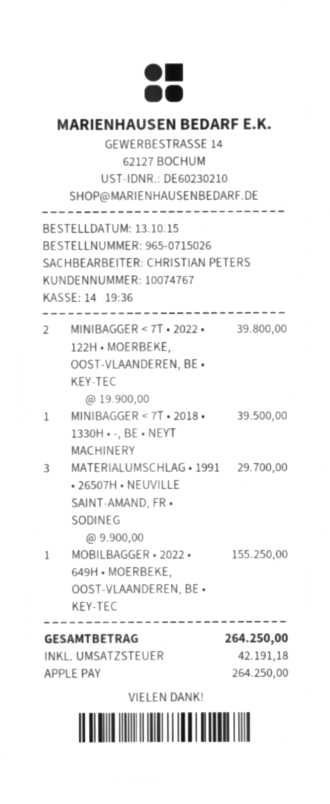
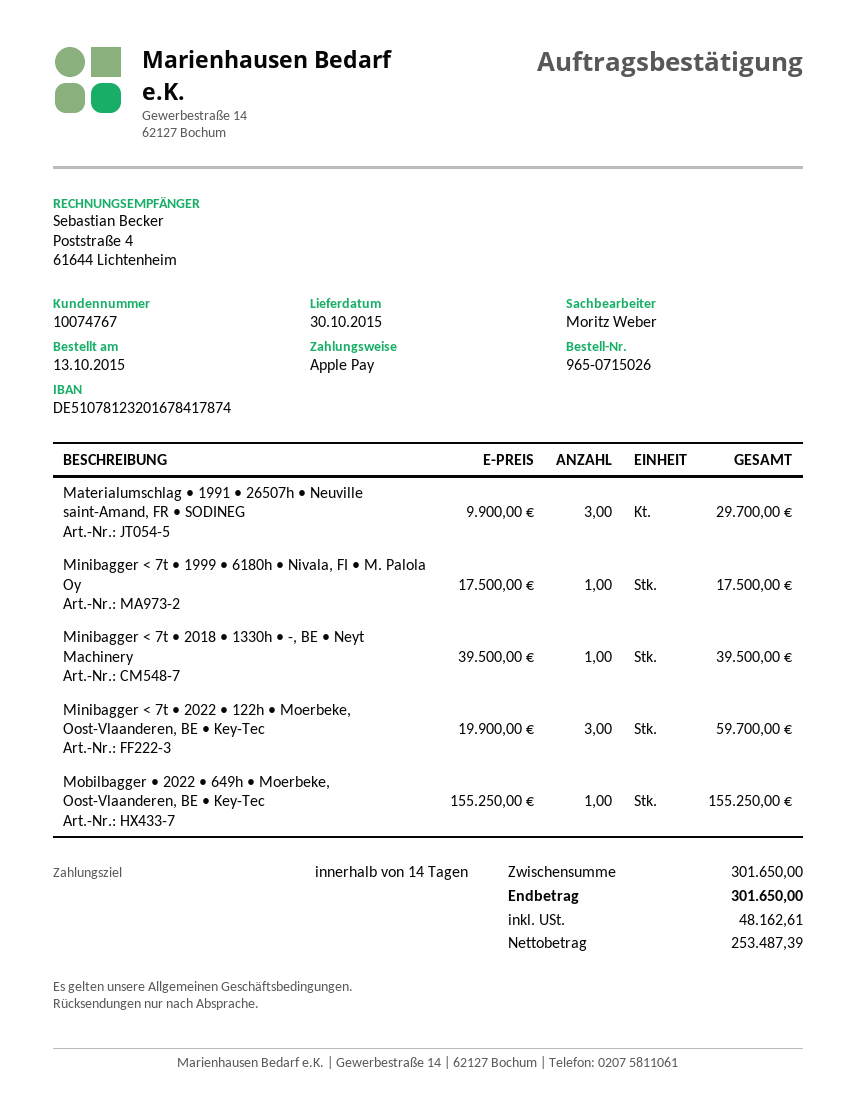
sales rep: CHRISTIAN PETERS -> Moritz Weber
MINIBAGGER < 7T • 2022 • 122H • MOERBEKE, OOST-VLAANDEREN, BE • KEY-TEC: 2 x 19900.00 = 39800.00 -> 3 x 19900.00 = 59700.00
Minibagger < 7t • 1999 • 6180h • Nivala, FI • M. Palola Oy: none -> 1 x 17500.00 = 17500.00
tax: 42191.18 -> 48162.61
total: 264250.00 -> 301650.00

